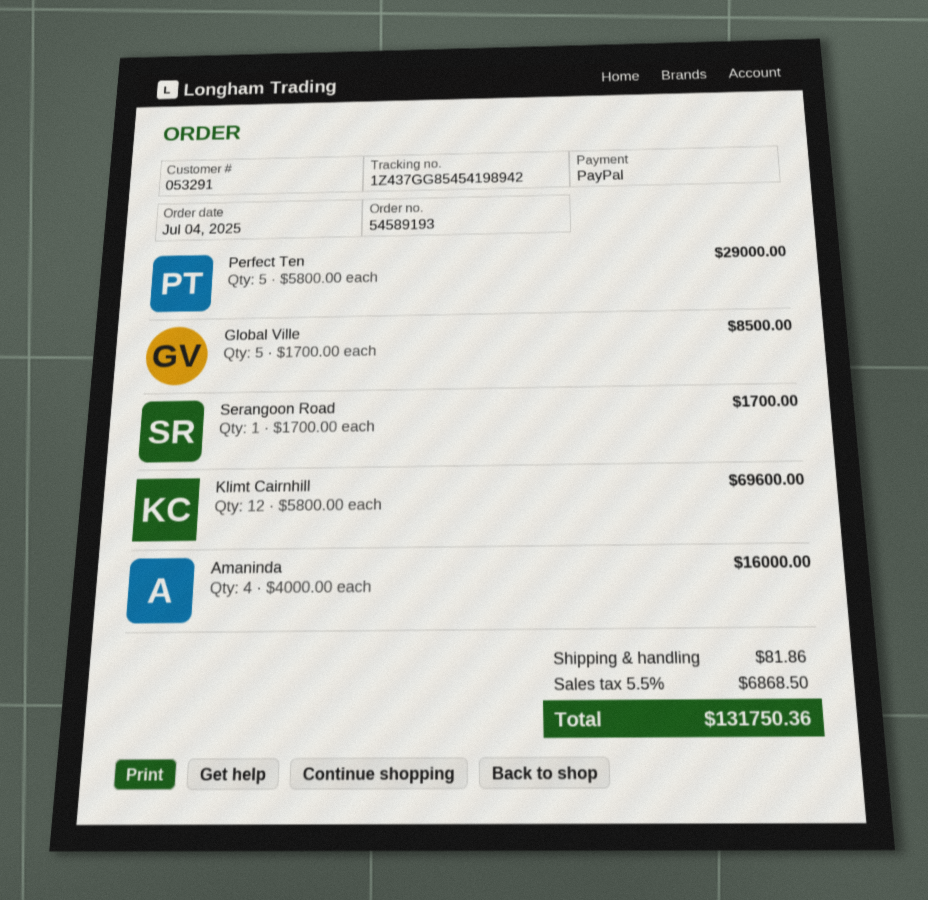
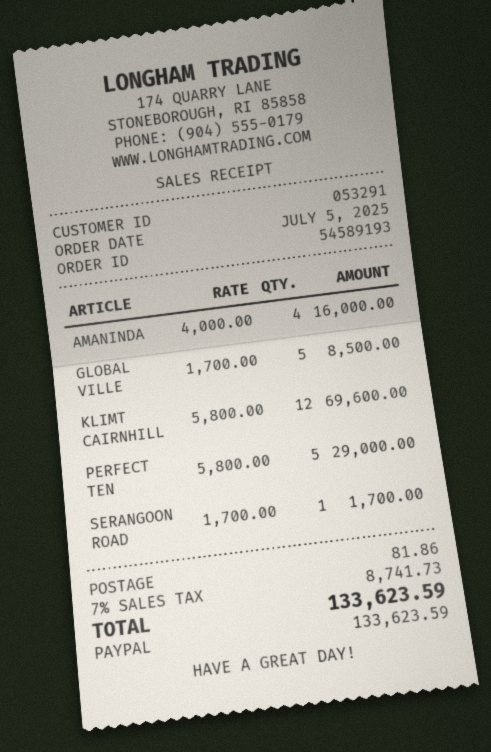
order date: 2025-07-04 -> 2025-07-05
tax: 5.5% = 6868.50 -> 7% = 8741.73
total: 131750.36 -> 133623.59

